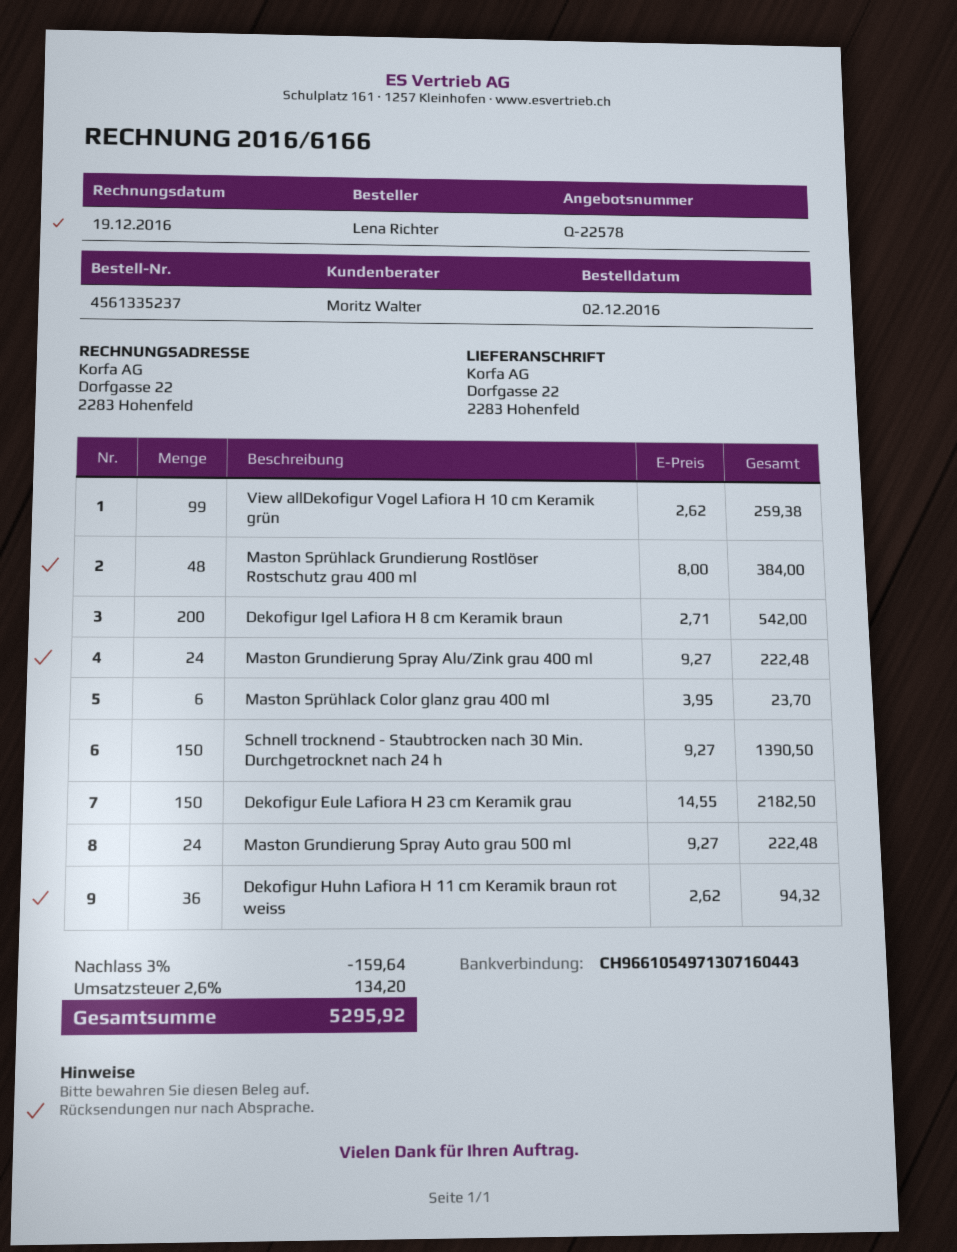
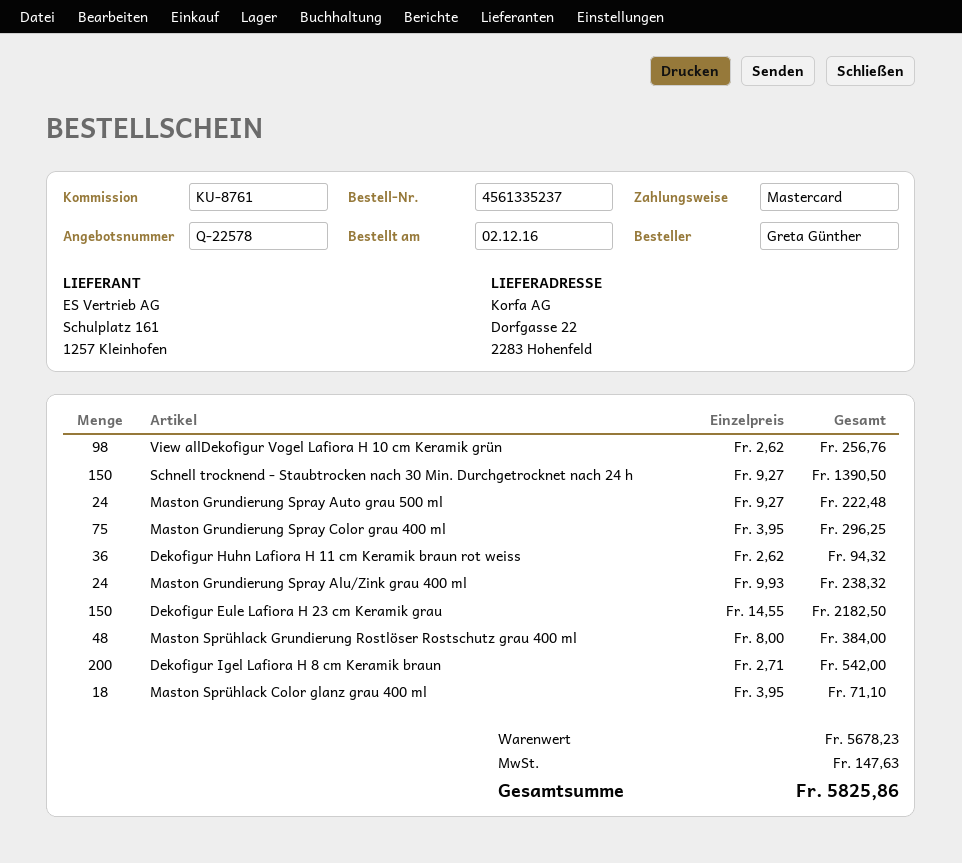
ordered by: Lena Richter -> Greta Günther
View allDekofigur Vogel Lafiora H 10 cm Keramik grün: 99 x 2.62 = 259.38 -> 98 x 2.62 = 256.76
Maston Grundierung Spray Alu/Zink grau 400 ml: 24 x 9.27 = 222.48 -> 24 x 9.93 = 238.32
Maston Sprühlack Color glanz grau 400 ml: 6 x 3.95 = 23.70 -> 18 x 3.95 = 71.10
Maston Grundierung Spray Color grau 400 ml: none -> 75 x 3.95 = 296.25
discount: 3% = 159.64 -> none
tax: 134.20 -> 147.63
total: 5295.92 -> 5825.86

